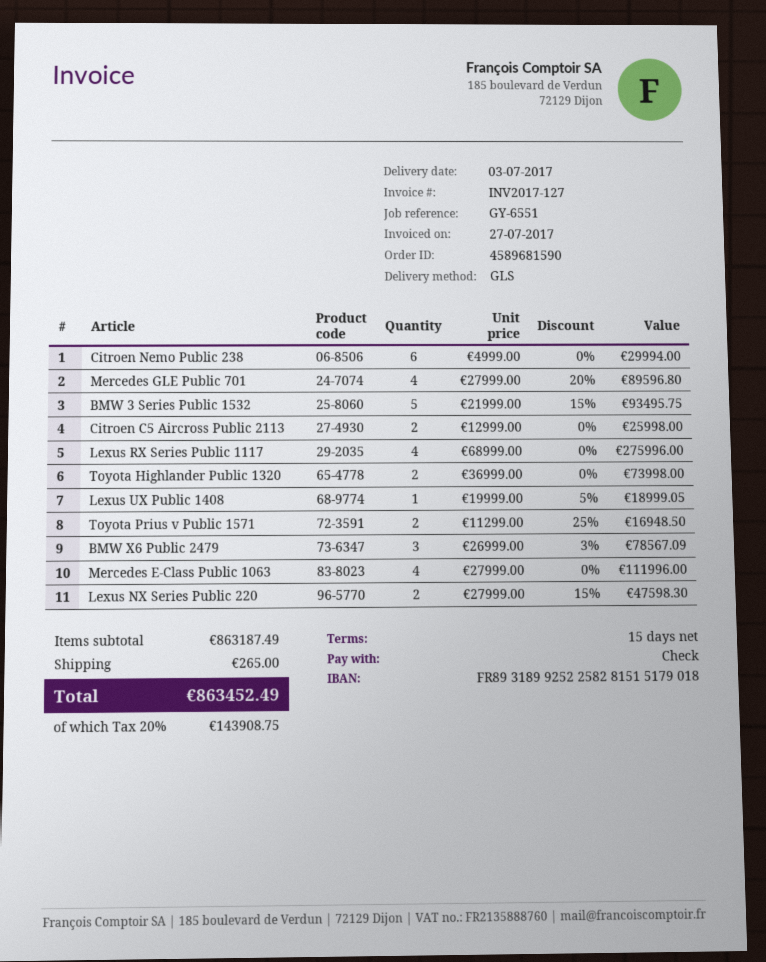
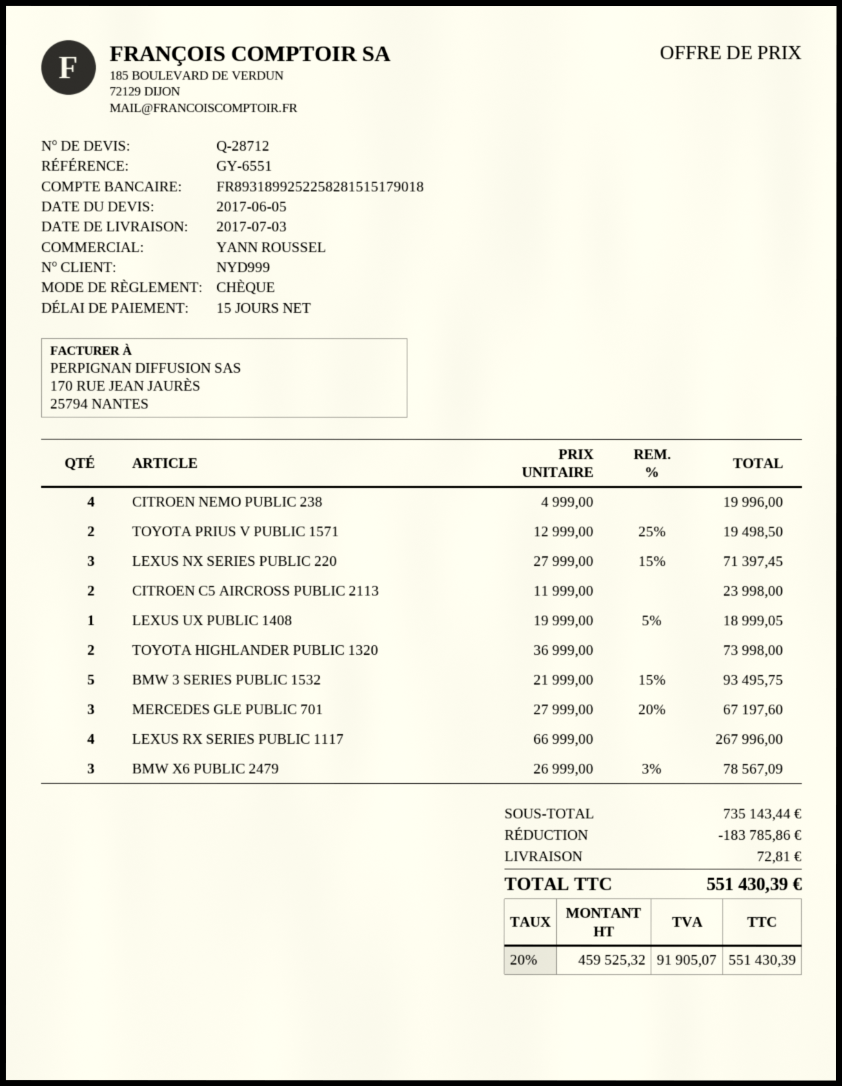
Citroen Nemo Public 238: 6 x 4999.00 = 29994.00 -> 4 x 4999.00 = 19996.00
Mercedes GLE Public 701: 4 x 27999.00 - 20% = 89596.80 -> 3 x 27999.00 - 20% = 67197.60
Citroen C5 Aircross Public 2113: 2 x 12999.00 = 25998.00 -> 2 x 11999.00 = 23998.00
Lexus RX Series Public 1117: 4 x 68999.00 = 275996.00 -> 4 x 66999.00 = 267996.00
Toyota Prius v Public 1571: 2 x 11299.00 - 25% = 16948.50 -> 2 x 12999.00 - 25% = 19498.50
Mercedes E-Class Public 1063: 4 x 27999.00 = 111996.00 -> none
Lexus NX Series Public 220: 2 x 27999.00 - 15% = 47598.30 -> 3 x 27999.00 - 15% = 71397.45
subtotal: 863187.49 -> 735143.44
discount: none -> 183785.86
shipping: 265.00 -> 72.81
tax: 20% = 143908.75 -> 20% = 91905.07
total: 863452.49 -> 551430.39

